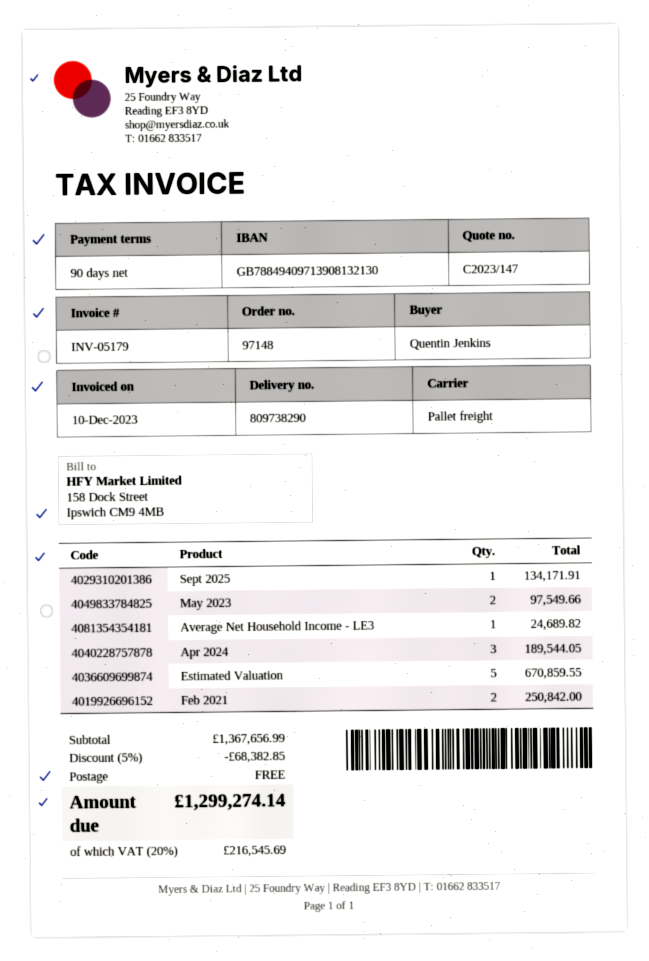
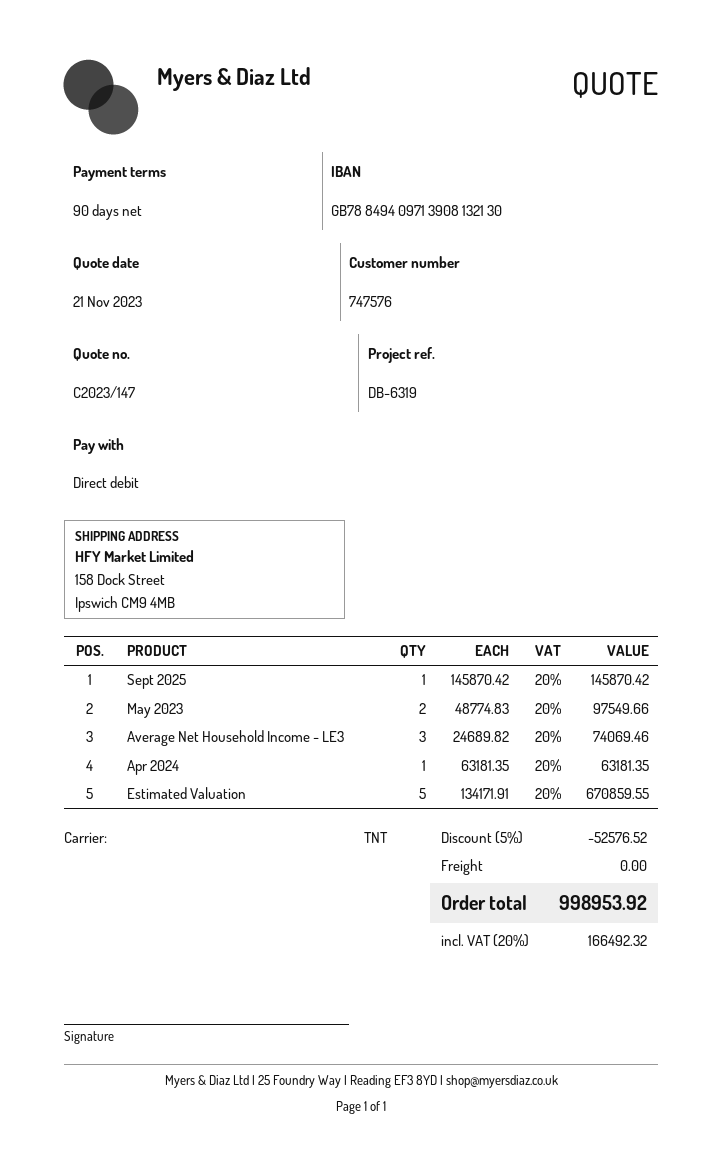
shipping method: pallet freight -> TNT
Sept 2025: 1 for 134171.91 -> 1 for 145870.42
Average Net Household Income - LE3: 1 for 24689.82 -> 3 for 74069.46
Apr 2024: 3 for 189544.05 -> 1 for 63181.35
Feb 2021: 2 for 250842.00 -> none
discount: 5% = 68382.85 -> 5% = 52576.52
tax: 20% = 216545.69 -> 20% = 166492.32
total: 1299274.14 -> 998953.92

